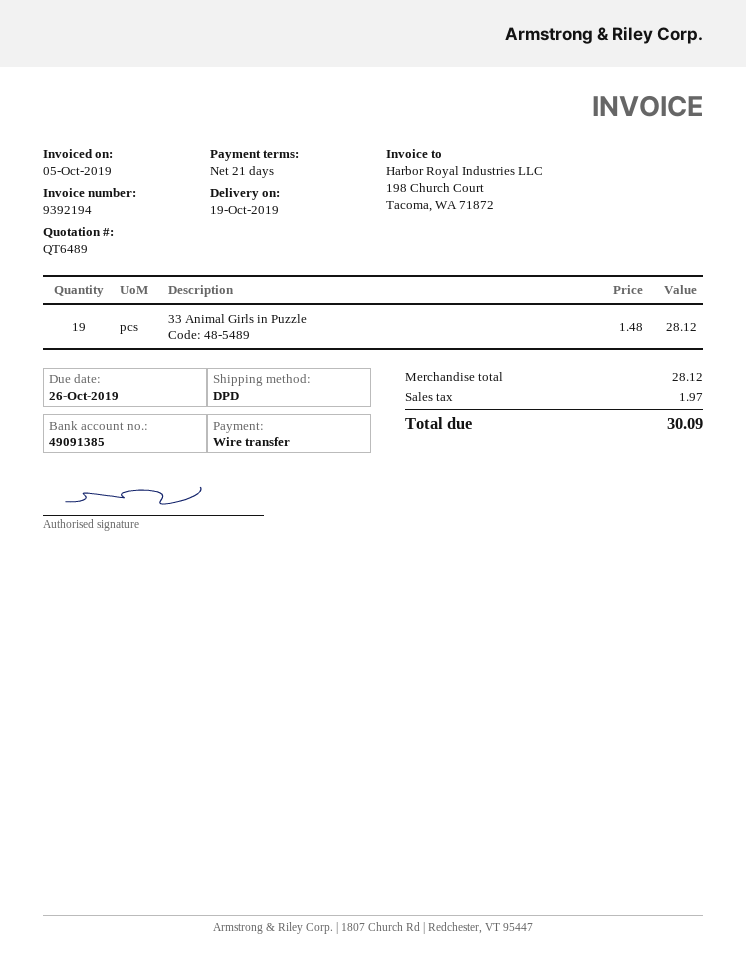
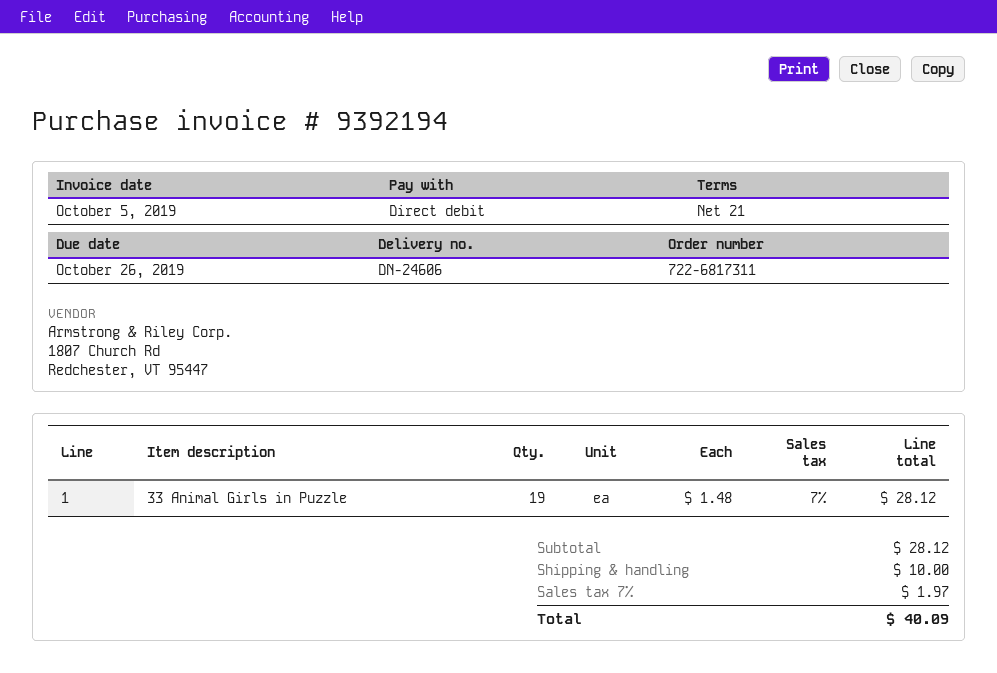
payment method: bank transfer -> direct debit
shipping: none -> 10.00
total: 30.09 -> 40.09

